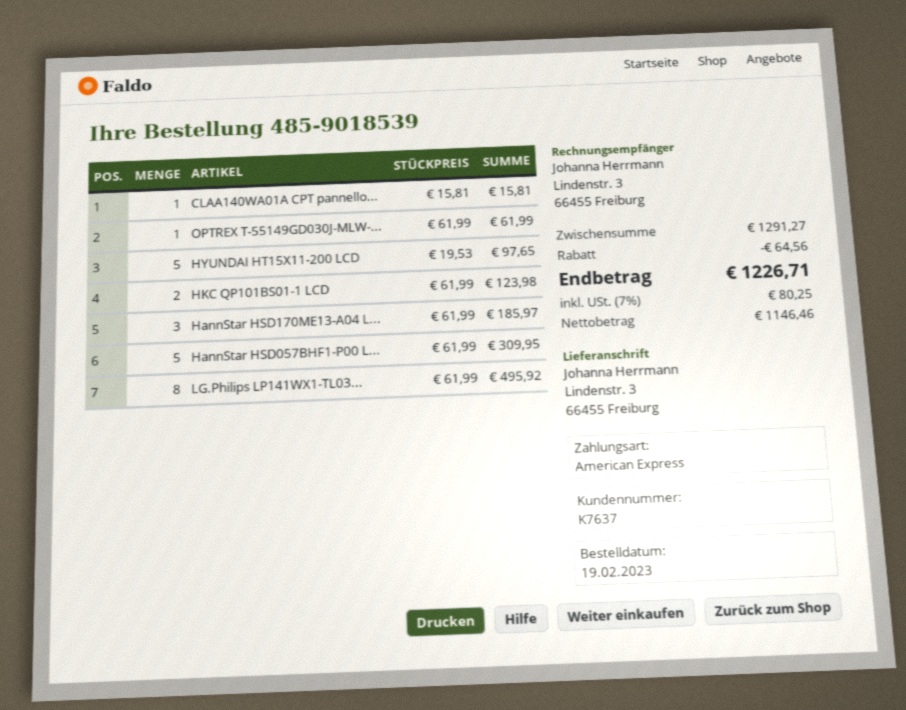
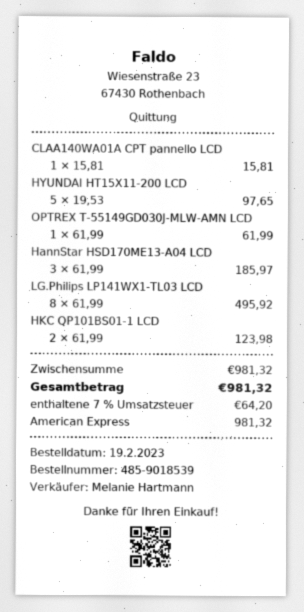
HannStar HSD057BHF1-P00 L...: 5 x 61.99 = 309.95 -> none
subtotal: 1291.27 -> 981.32
discount: 64.56 -> none
tax: 7% = 80.25 -> 7% = 64.20
total: 1226.71 -> 981.32

